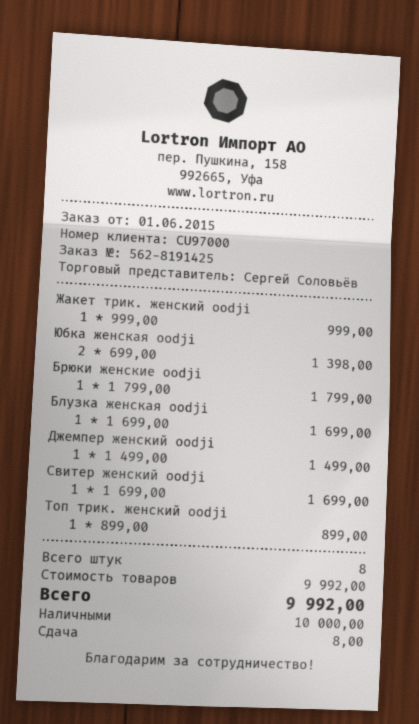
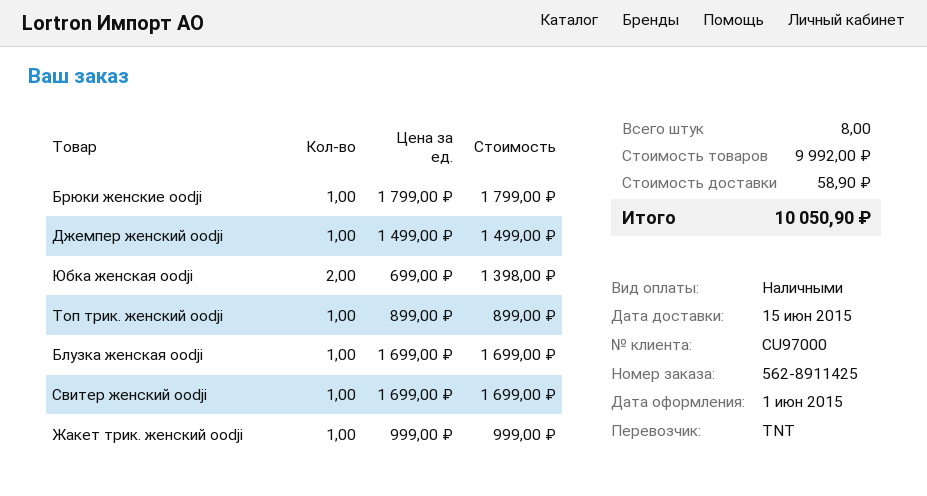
order number: 562-8191425 -> 562-8911425
shipping: none -> 58.90
total: 9992.00 -> 10050.90

